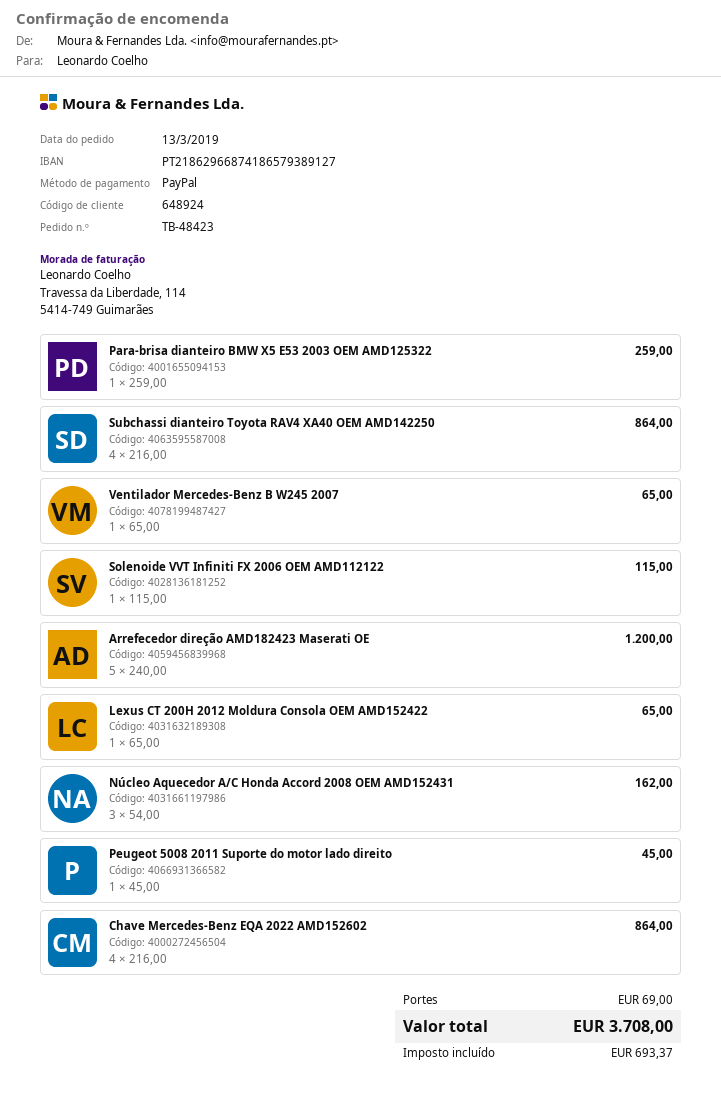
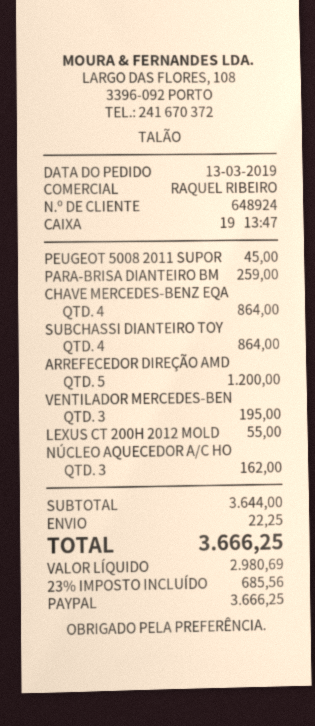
Ventilador Mercedes-Benz B W245 2007: 1 for 65.00 -> 3 for 195.00
Solenoide VVT Infiniti FX 2006 OEM AMD112122: 1 for 115.00 -> none
Lexus CT 200H 2012 Moldura Consola OEM AMD152422: 1 for 65.00 -> 1 for 55.00
shipping: 69.00 -> 22.25
tax: 693.37 -> 685.56
total: 3708.00 -> 3666.25

